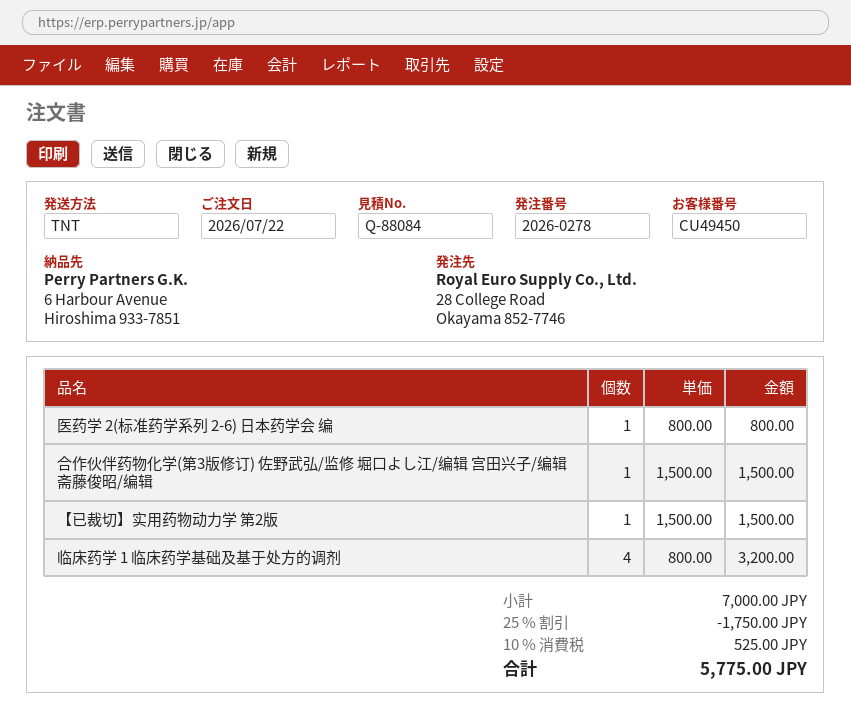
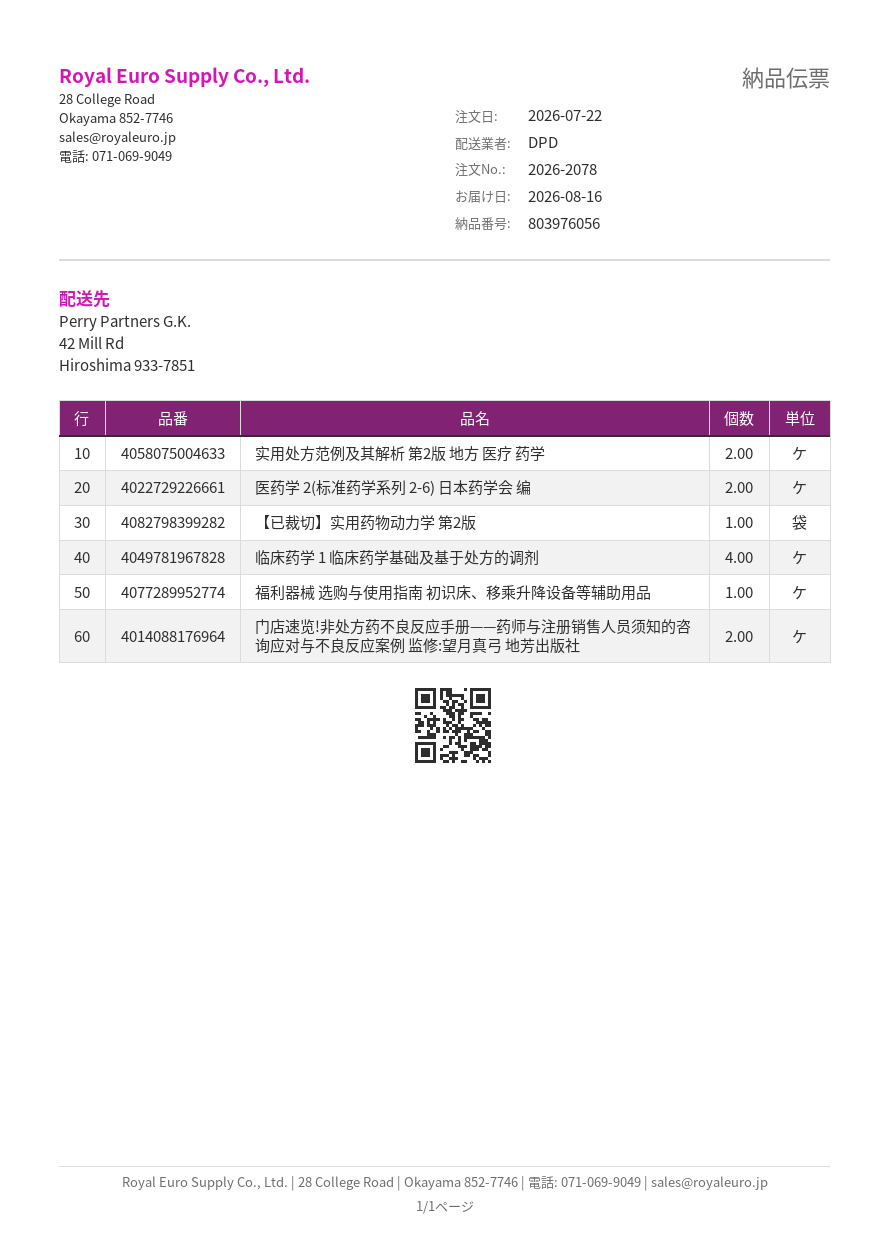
order number: 2026-0278 -> 2026-2078
shipping method: TNT -> DPD
ship to: 6 Harbour Avenue, Hiroshima 933-7851 -> 42 Mill Rd, Hiroshima 933-7851
医药学 2(标准药学系列 2-6) 日本药学会 编: 1 -> 2
合作伙伴药物化学(第3版修订) 佐野武弘/监修 堀口よし江/编辑 宫田兴子/编辑 斋藤俊昭/编辑: 1 -> none
实用处方范例及其解析 第2版 地方 医疗 药学: none -> 2
福利器械 选购与使用指南 初识床、移乘升降设备等辅助用品: none -> 1
门店速览!非处方药不良反应手册——药师与注册销售人员须知的咨询应对与不良反应案例 监修:望月真弓 地芳出版社: none -> 2

